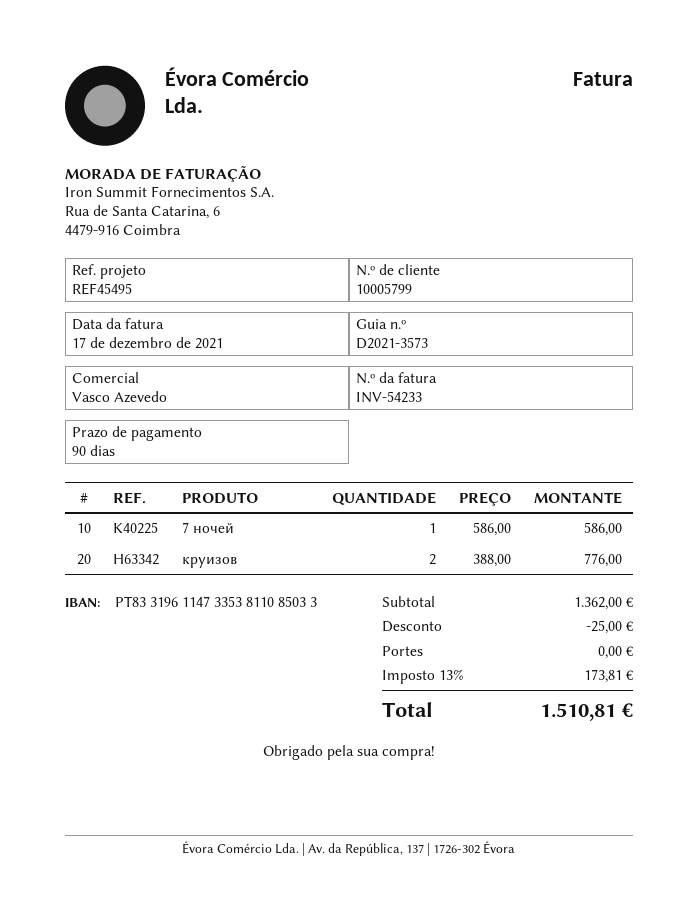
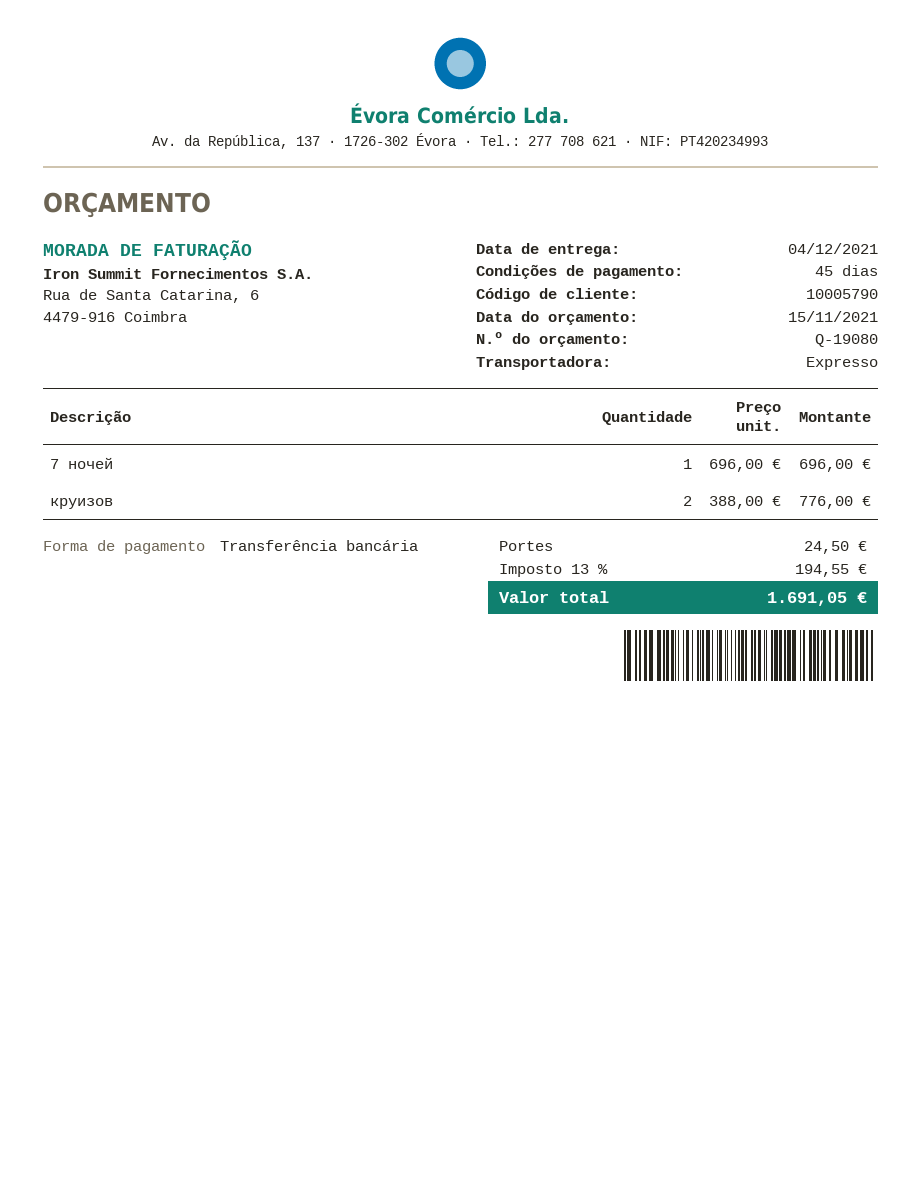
payment terms: 90 days -> 45 days
customer number: 10005799 -> 10005790
7 ночей: 1 x 586.00 = 586.00 -> 1 x 696.00 = 696.00
discount: 25.00 -> none
shipping: 0.00 -> 24.50
tax: 13% = 173.81 -> 13% = 194.55
total: 1510.81 -> 1691.05

